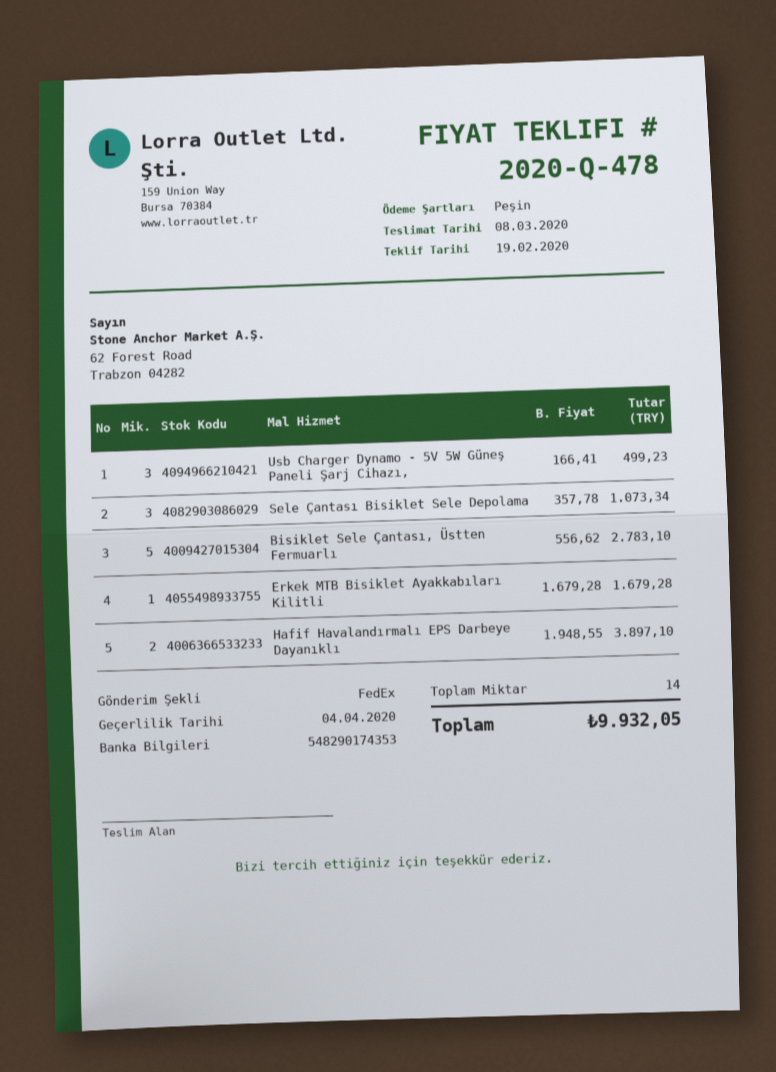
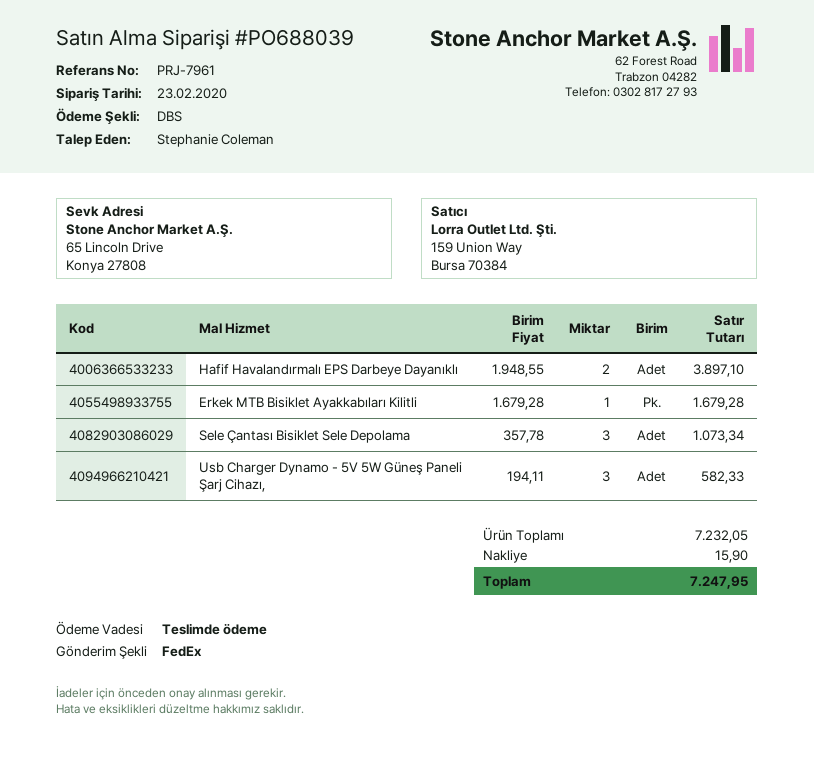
Usb Charger Dynamo - 5V 5W Güneş Paneli Şarj Cihazı,: 3 x 166.41 = 499.23 -> 3 x 194.11 = 582.33
Bisiklet Sele Çantası, Üstten Fermuarlı: 5 x 556.62 = 2783.10 -> none
shipping: none -> 15.90
total: 9932.05 -> 7247.95

